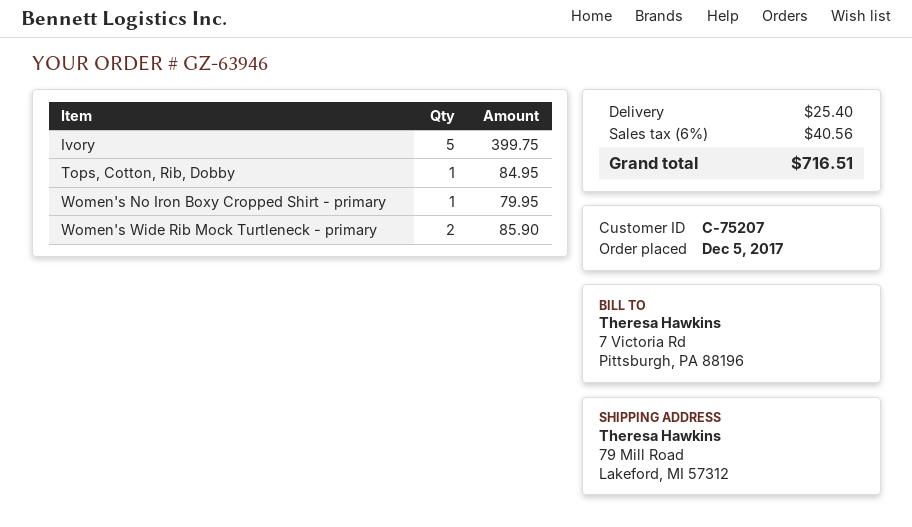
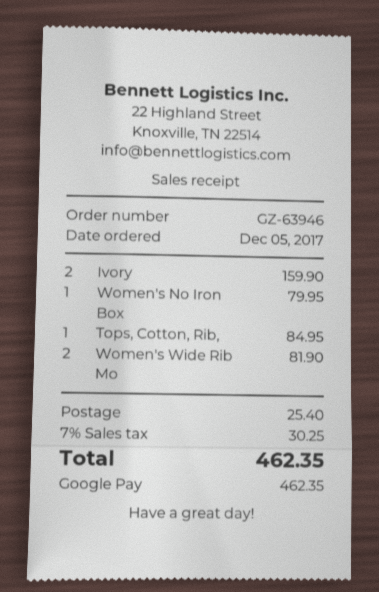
Ivory: 5 for 399.75 -> 2 for 159.90
Women's Wide Rib Mock Turtleneck - primary: 2 for 85.90 -> 2 for 81.90
tax: 6% = 40.56 -> 7% = 30.25
total: 716.51 -> 462.35

